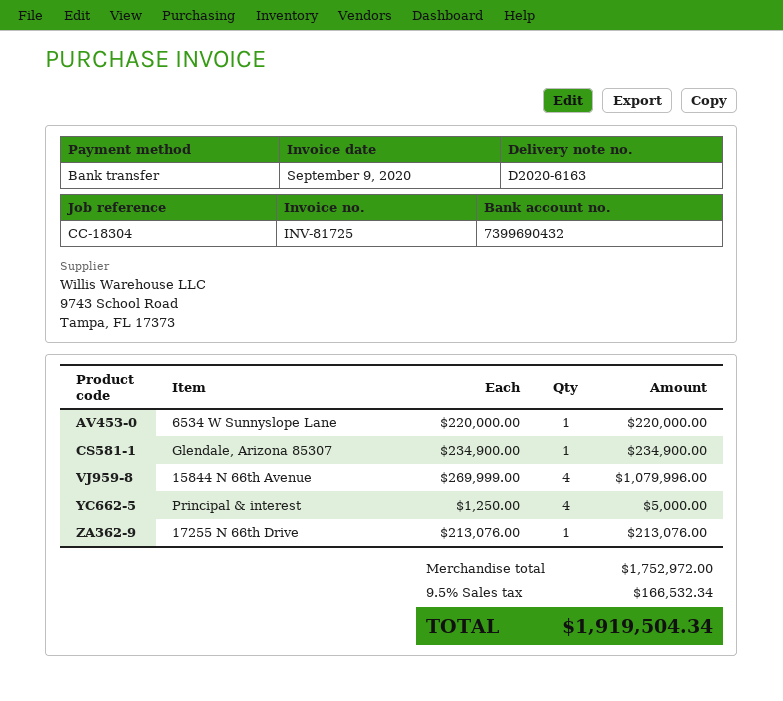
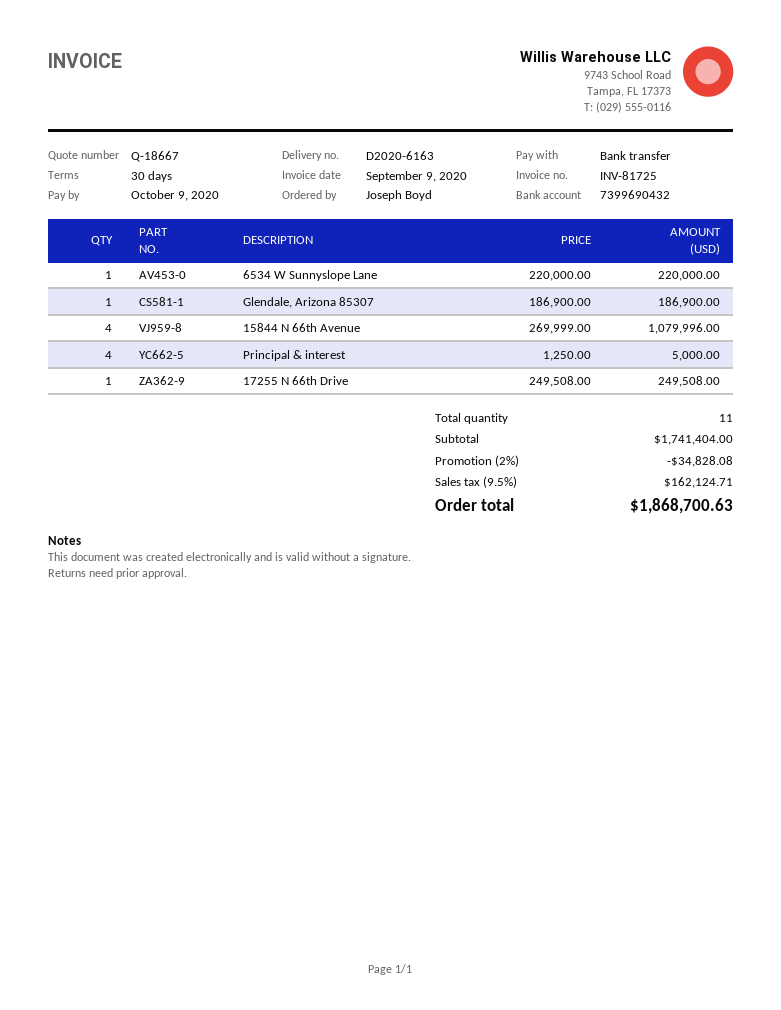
Glendale, Arizona 85307: 1 x 234900.00 = 234900.00 -> 1 x 186900.00 = 186900.00
17255 N 66th Drive: 1 x 213076.00 = 213076.00 -> 1 x 249508.00 = 249508.00
subtotal: 1752972.00 -> 1741404.00
discount: none -> 2% = 34828.08
tax: 9.5% = 166532.34 -> 9.5% = 162124.71
total: 1919504.34 -> 1868700.63

